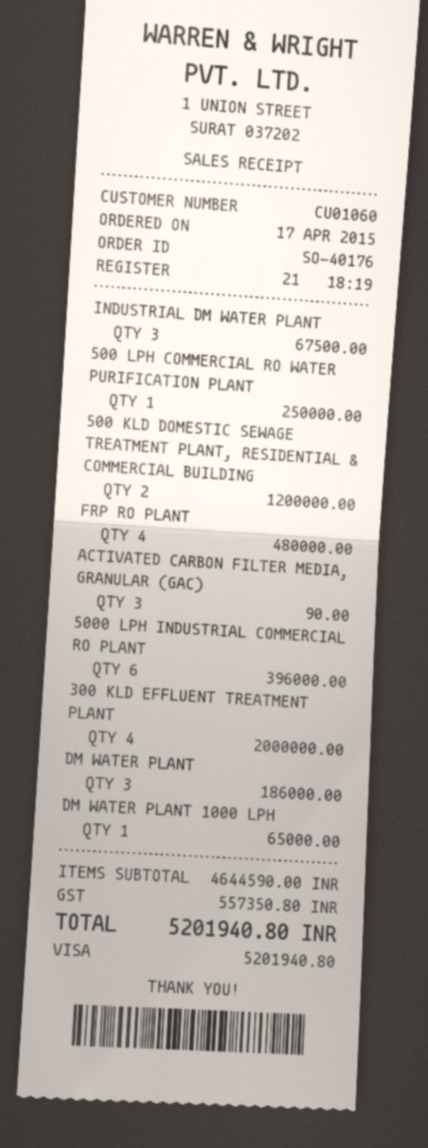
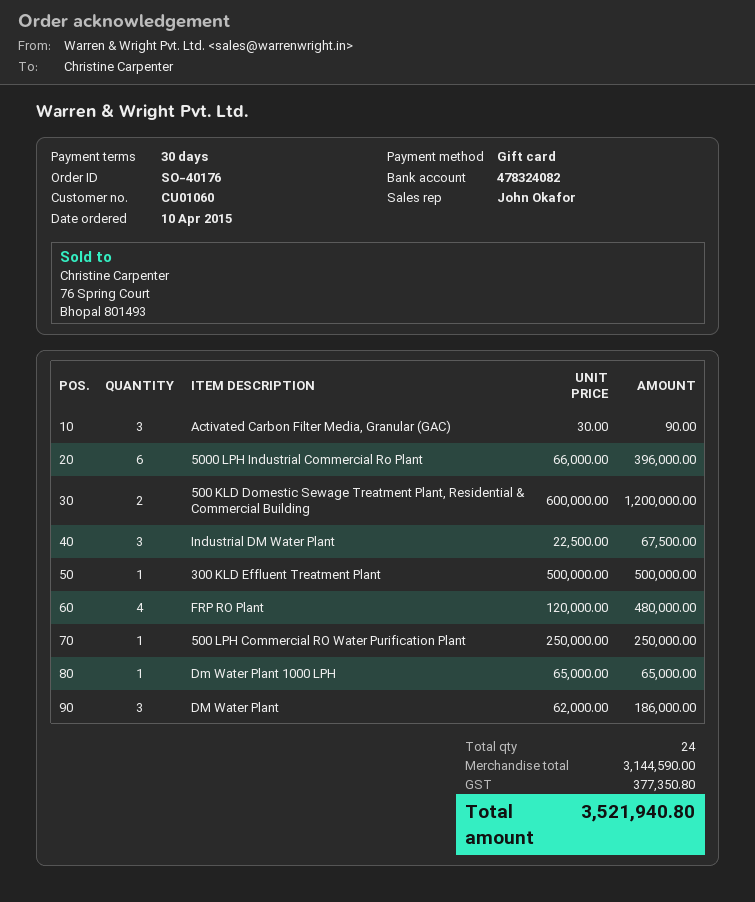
order date: 2015-04-17 -> 2015-04-10
payment method: Visa -> gift card
300 KLD EFFLUENT TREATMENT PLANT: 4 for 2000000.00 -> 1 for 500000.00
subtotal: 4644590.00 -> 3144590.00
tax: 557350.80 -> 377350.80
total: 5201940.80 -> 3521940.80

